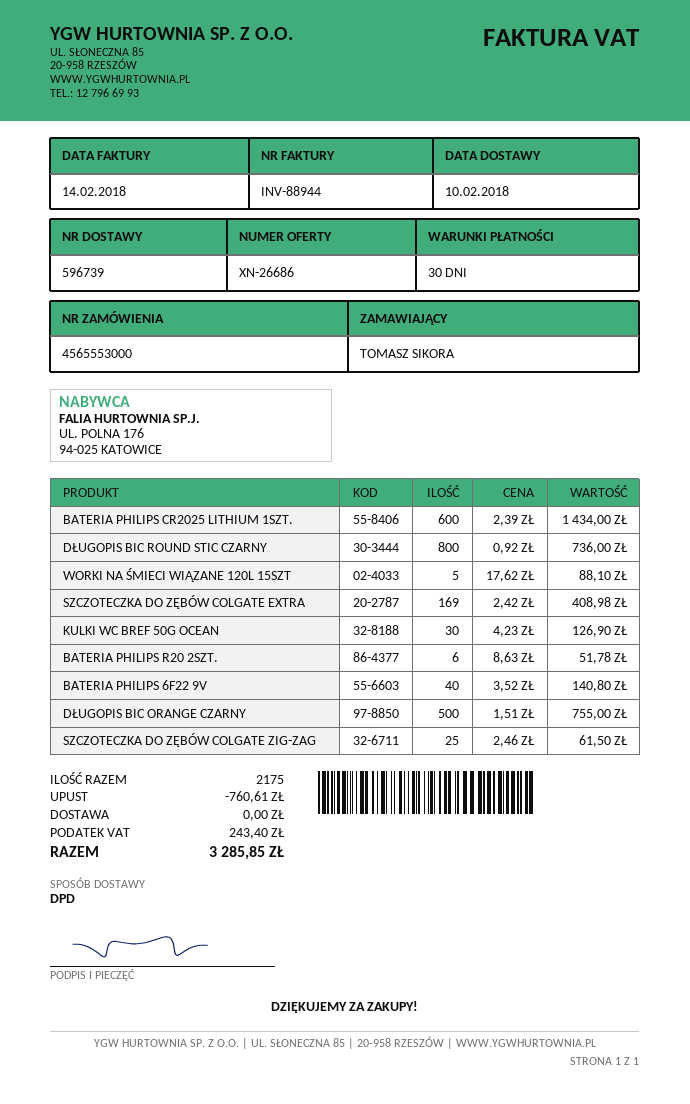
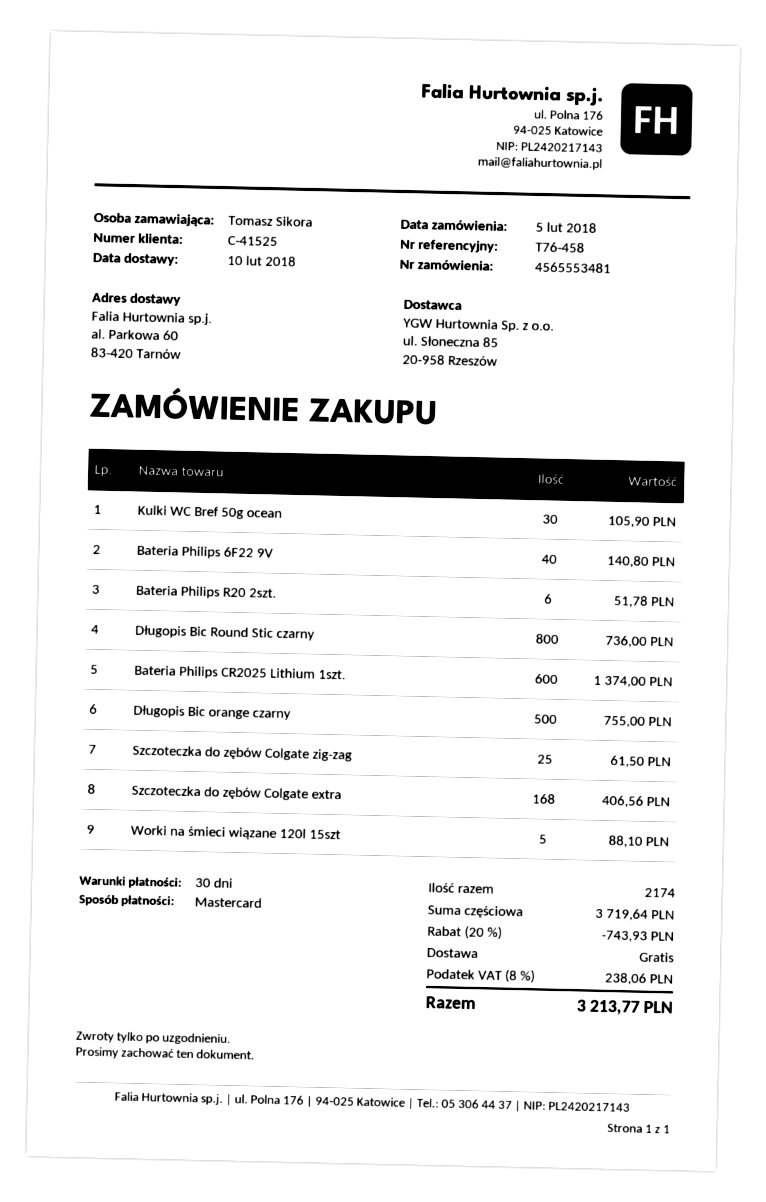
order number: 4565553000 -> 4565553481
BATERIA PHILIPS CR2025 LITHIUM 1SZT.: 600 for 1434.00 -> 600 for 1374.00
SZCZOTECZKA DO ZĘBÓW COLGATE EXTRA: 169 for 408.98 -> 168 for 406.56
KULKI WC BREF 50G OCEAN: 30 for 126.90 -> 30 for 105.90
total quantity: 2175 -> 2174
discount: 760.61 -> 743.93
tax: 243.40 -> 238.06
total: 3285.85 -> 3213.77

